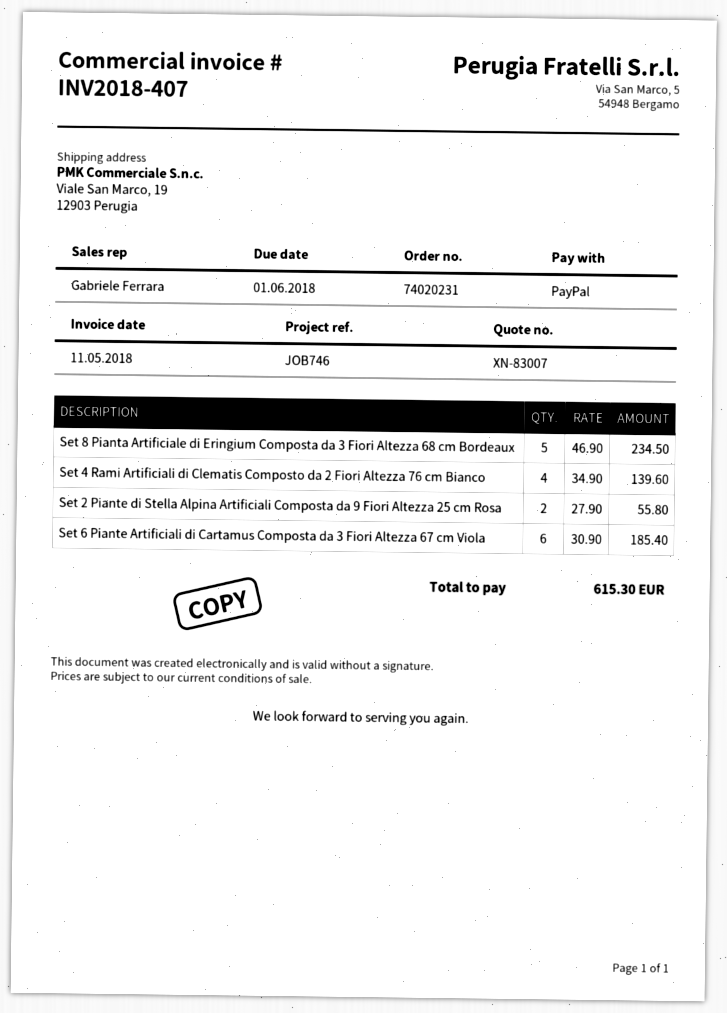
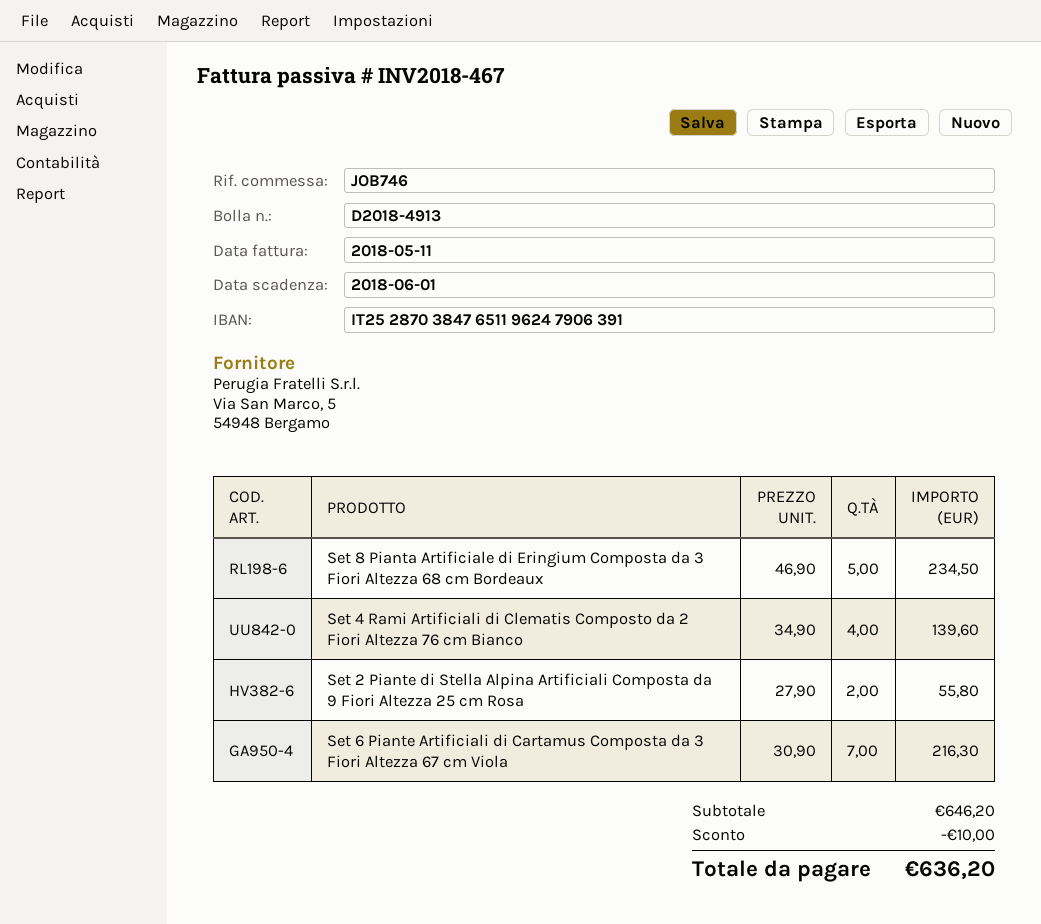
invoice number: INV2018-407 -> INV2018-467
Set 6 Piante Artificiali di Cartamus Composta da 3 Fiori Altezza 67 cm Viola: 6 x 30.90 = 185.40 -> 7 x 30.90 = 216.30
discount: none -> 10.00
total: 615.30 -> 636.20

